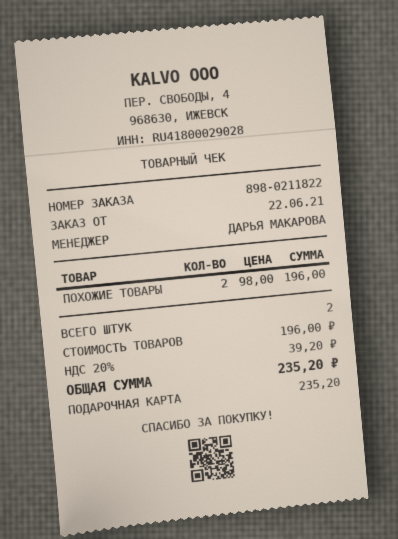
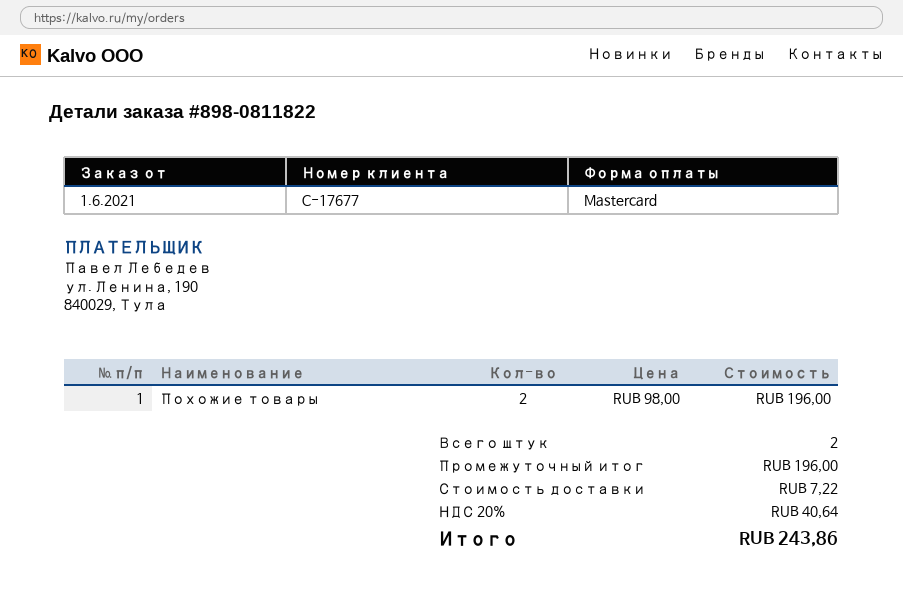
order number: 898-0211822 -> 898-0811822
order date: 2021-06-22 -> 2021-06-01
payment method: gift card -> Mastercard
shipping: none -> 7.22
tax: 20% = 39.20 -> 20% = 40.64
total: 235.20 -> 243.86

